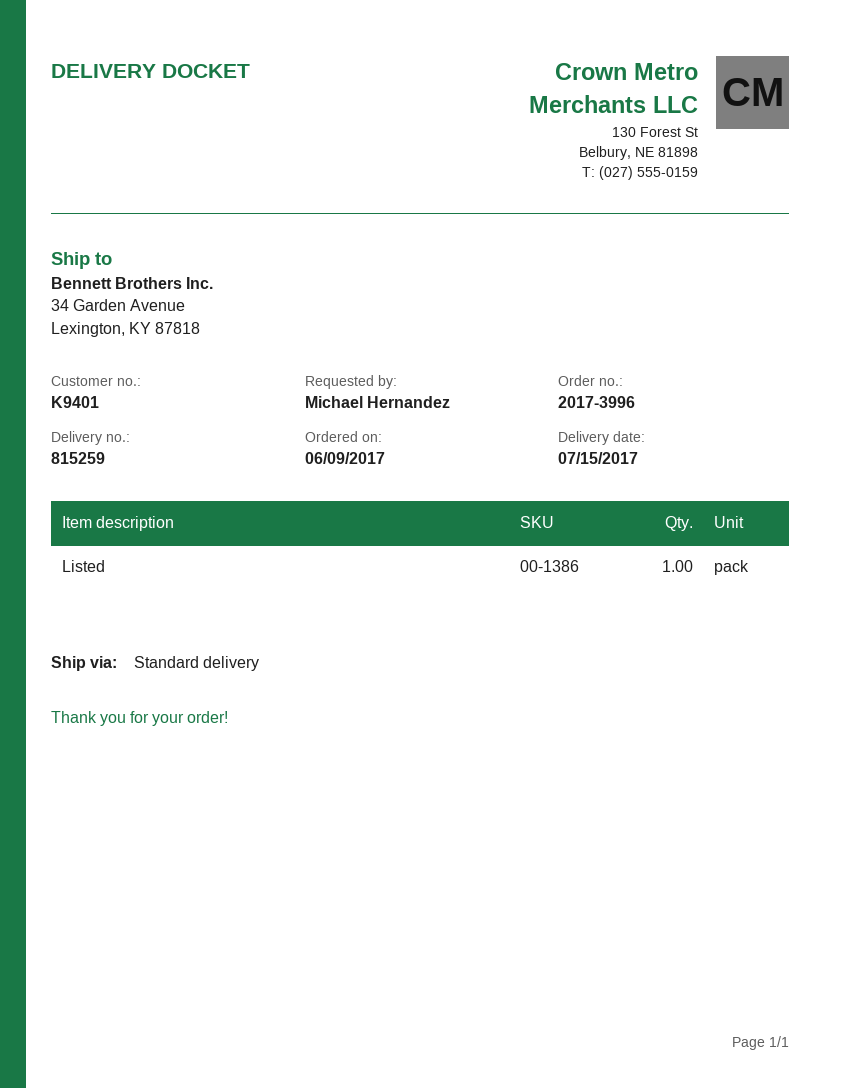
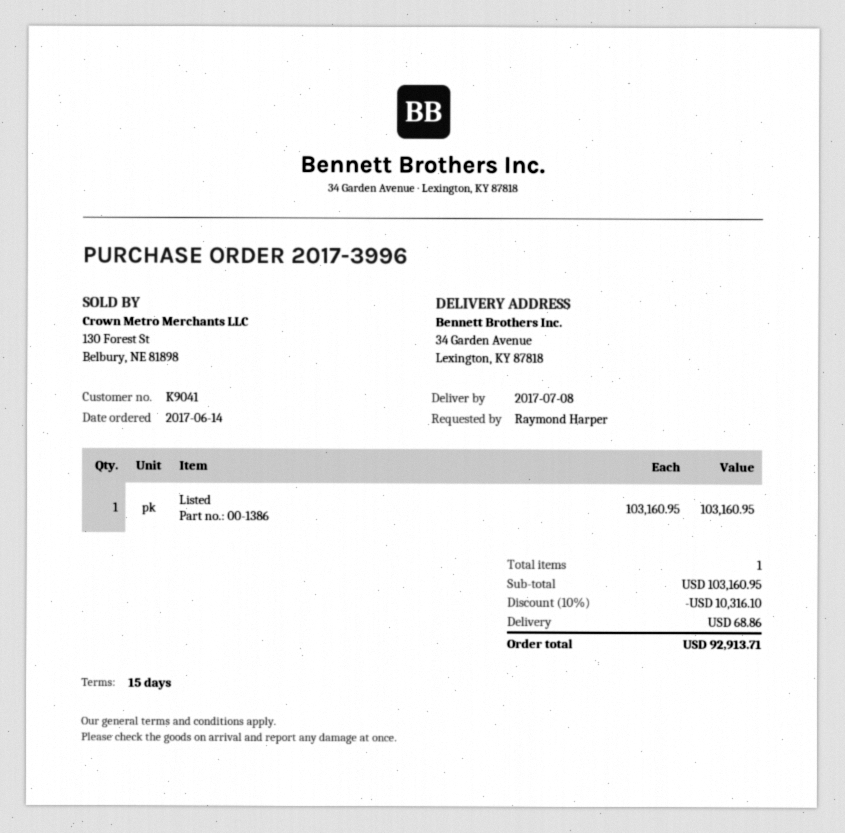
order date: 2017-06-09 -> 2017-06-14
delivery date: 2017-07-15 -> 2017-07-08
customer number: K9401 -> K9041
ordered by: Michael Hernandez -> Raymond Harper

